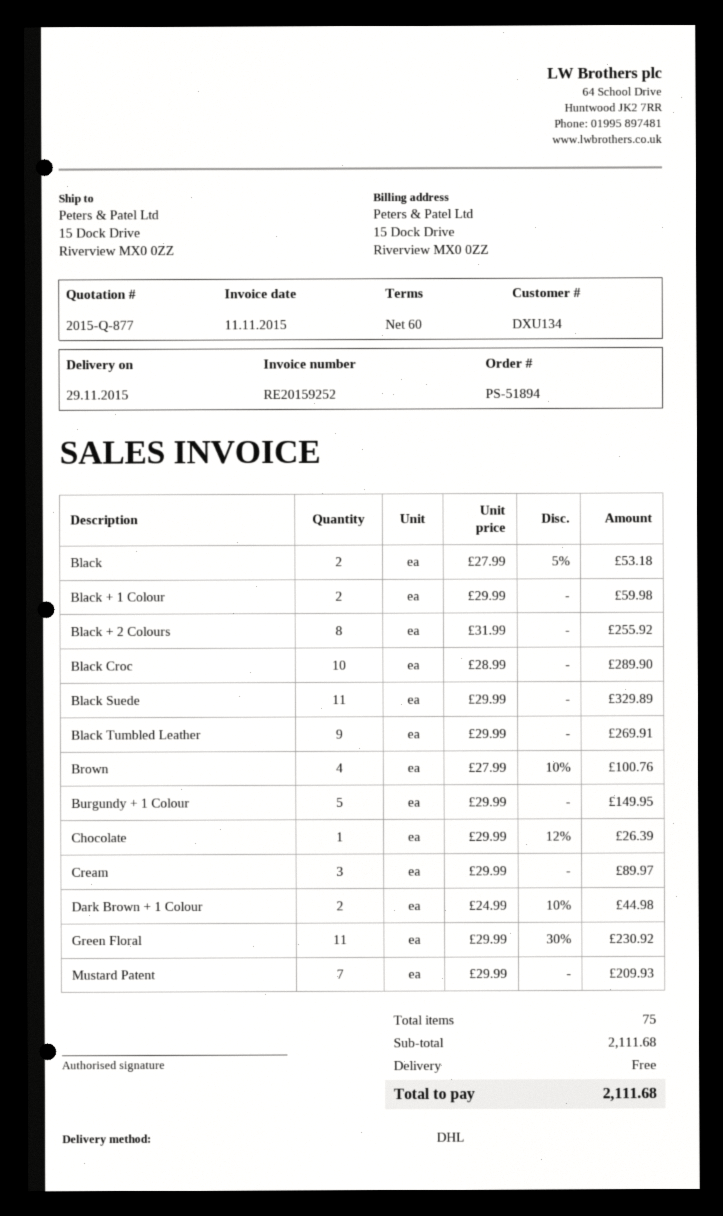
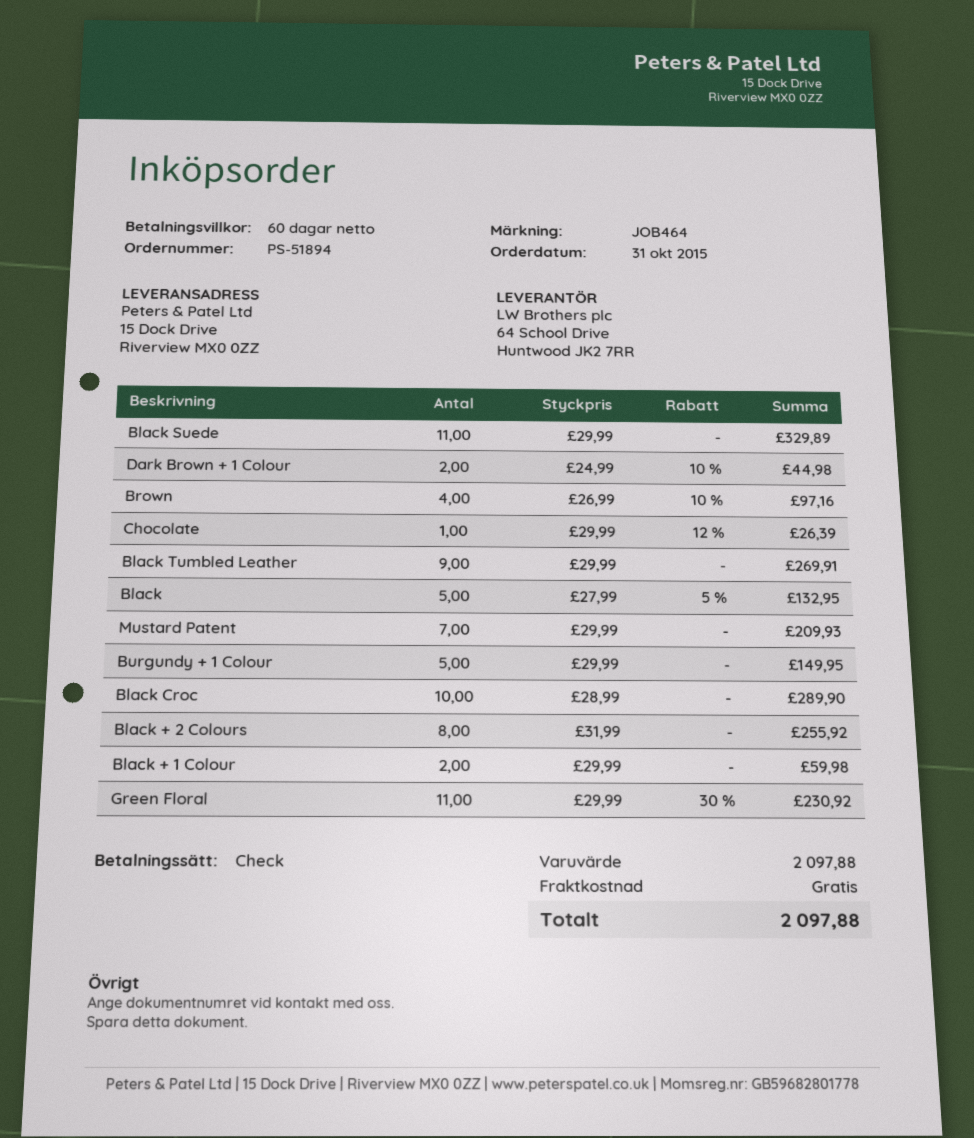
Black: 2 x 27.99 - 5% = 53.18 -> 5 x 27.99 - 5% = 132.95
Brown: 4 x 27.99 - 10% = 100.76 -> 4 x 26.99 - 10% = 97.16
Cream: 3 x 29.99 = 89.97 -> none
subtotal: 2111.68 -> 2097.88
total: 2111.68 -> 2097.88

